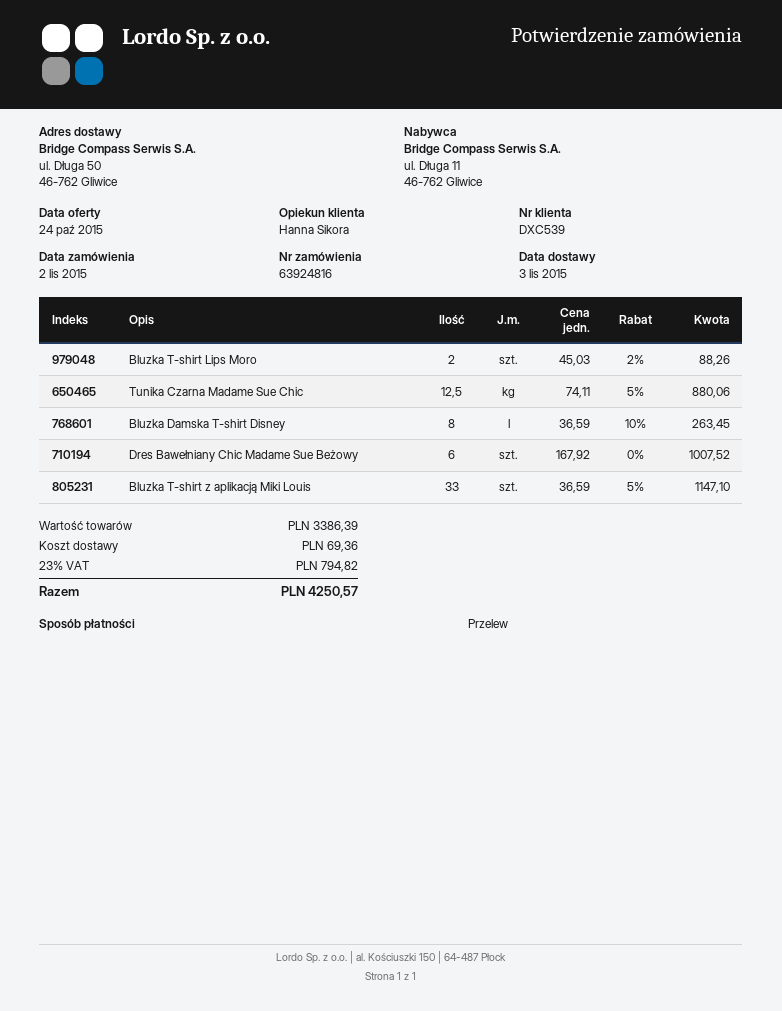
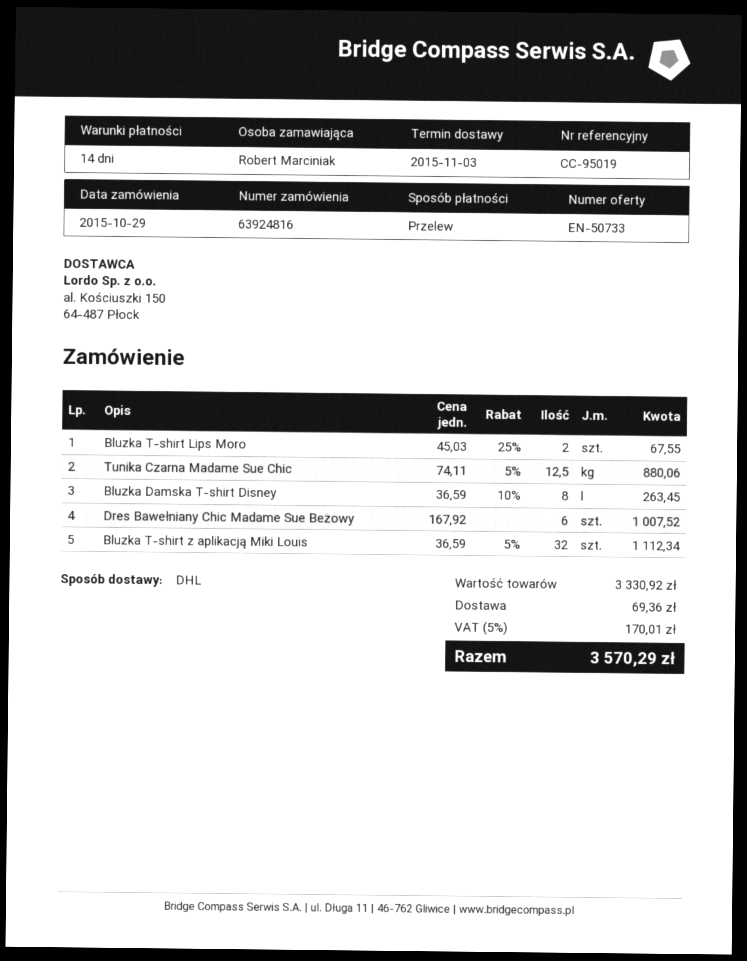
order date: 2015-11-02 -> 2015-10-29
Bluzka T-shirt Lips Moro: 2 x 45.03 - 2% = 88.26 -> 2 x 45.03 - 25% = 67.55
Bluzka T-shirt z aplikacją Miki Louis: 33 x 36.59 - 5% = 1147.10 -> 32 x 36.59 - 5% = 1112.34
subtotal: 3386.39 -> 3330.92
tax: 23% = 794.82 -> 5% = 170.01
total: 4250.57 -> 3570.29

